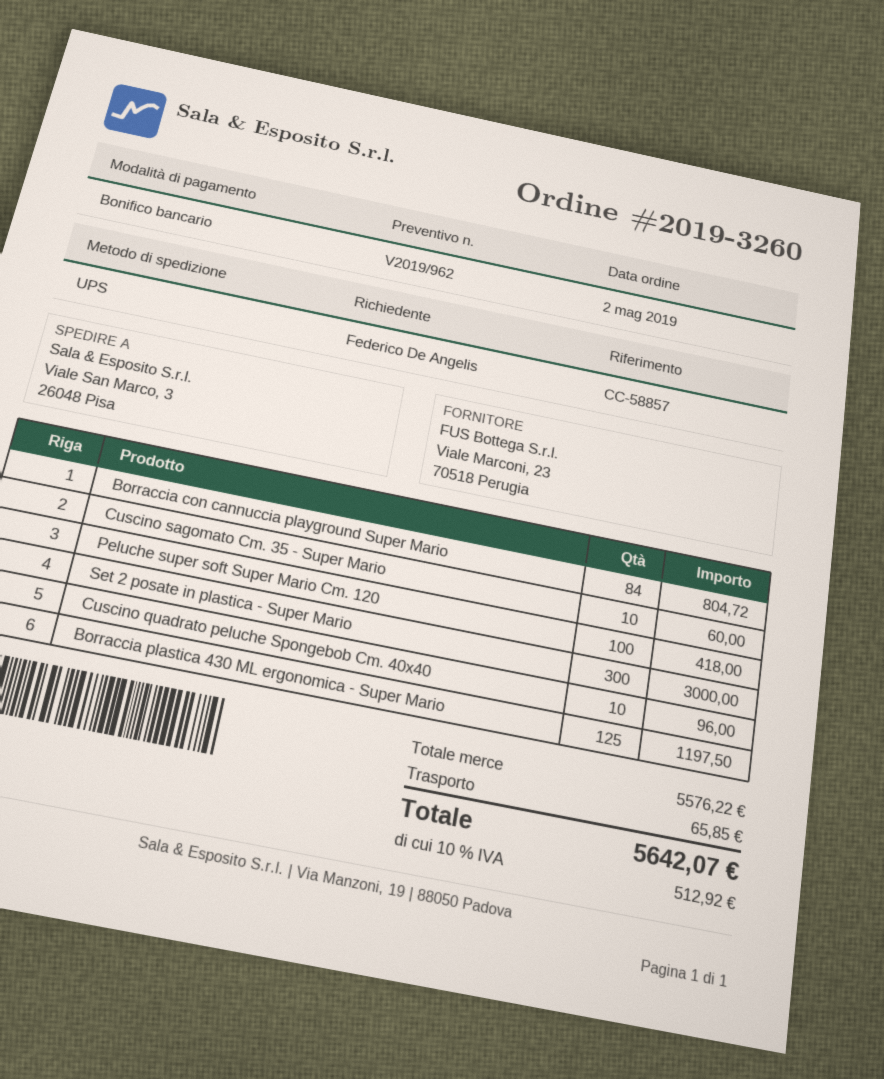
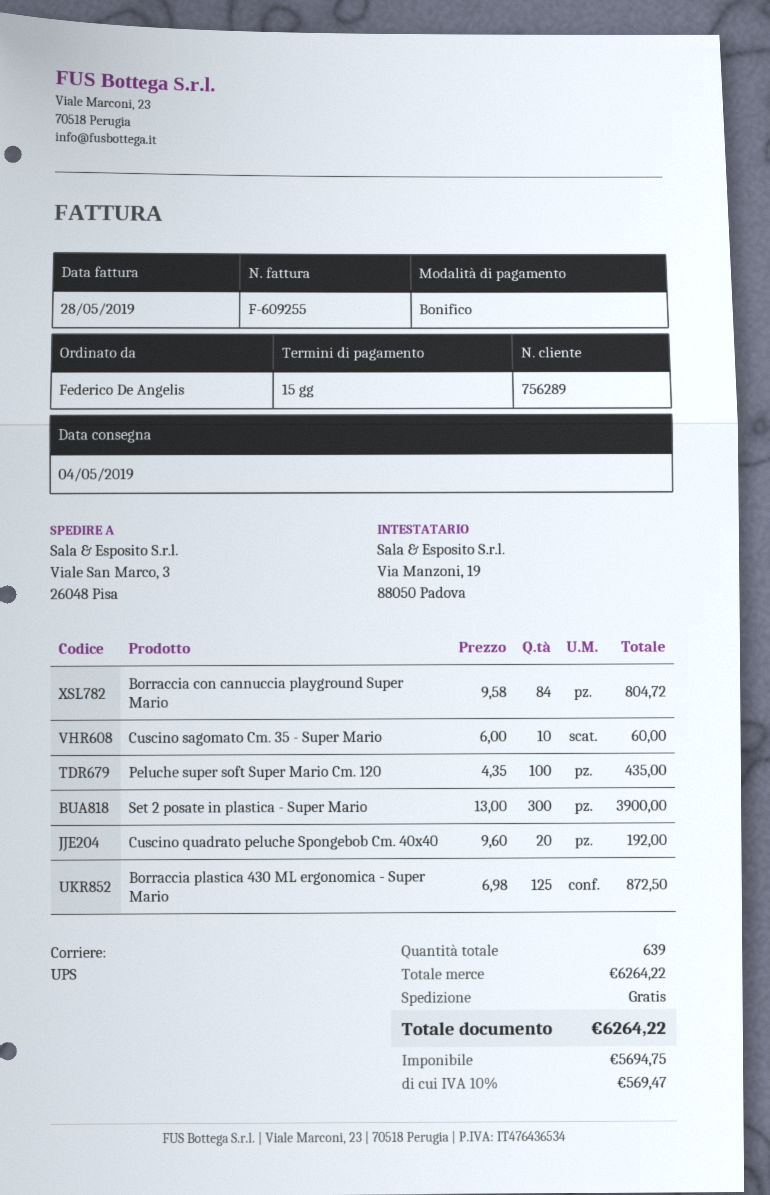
Peluche super soft Super Mario Cm. 120: 100 for 418.00 -> 100 for 435.00
Set 2 posate in plastica - Super Mario: 300 for 3000.00 -> 300 for 3900.00
Cuscino quadrato peluche Spongebob Cm. 40x40: 10 for 96.00 -> 20 for 192.00
Borraccia plastica 430 ML ergonomica - Super Mario: 125 for 1197.50 -> 125 for 872.50
subtotal: 5576.22 -> 6264.22
shipping: 65.85 -> 0.00
tax: 10% = 512.92 -> 10% = 569.47
total: 5642.07 -> 6264.22

